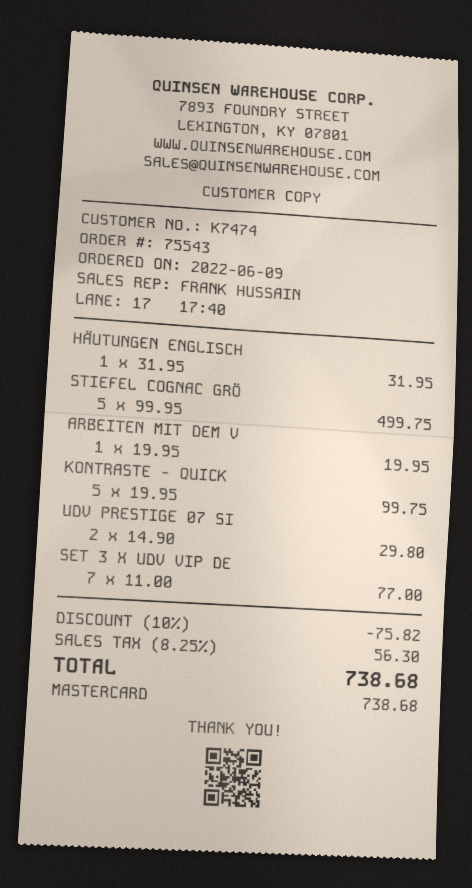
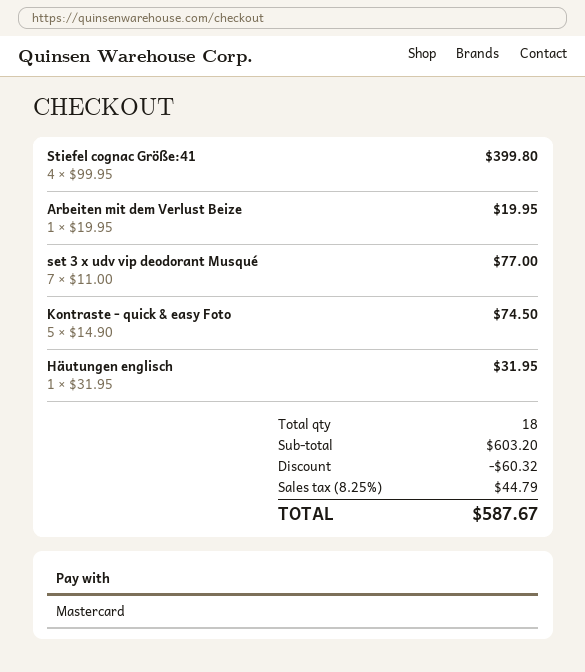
STIEFEL COGNAC GRÖ: 5 x 99.95 = 499.75 -> 4 x 99.95 = 399.80
KONTRASTE - QUICK: 5 x 19.95 = 99.75 -> 5 x 14.90 = 74.50
UDV PRESTIGE 07 SI: 2 x 14.90 = 29.80 -> none
discount: 75.82 -> 60.32
tax: 8.25% = 56.30 -> 8.25% = 44.79
total: 738.68 -> 587.67

